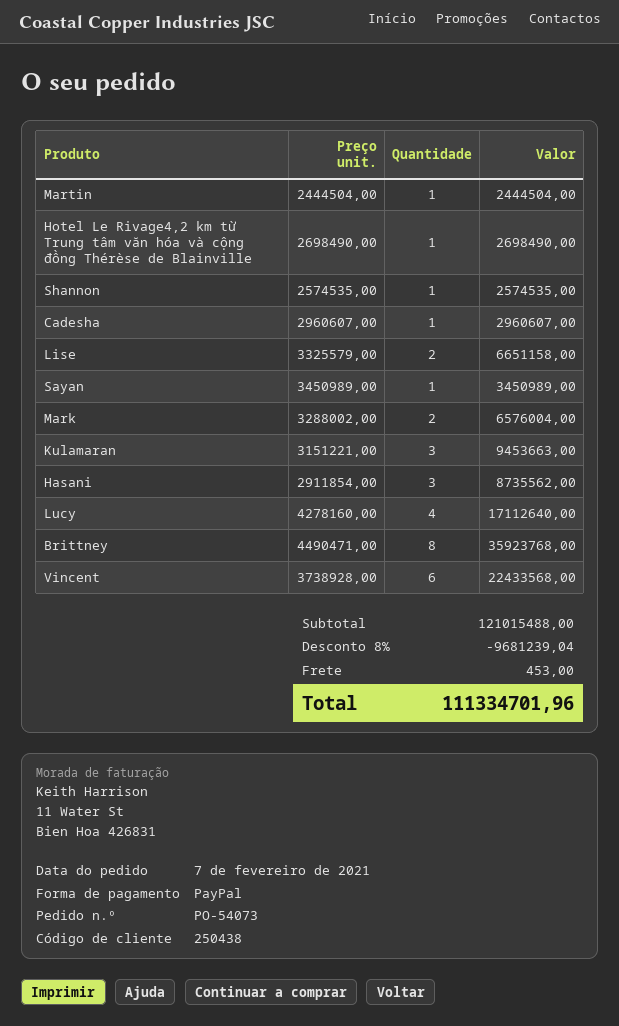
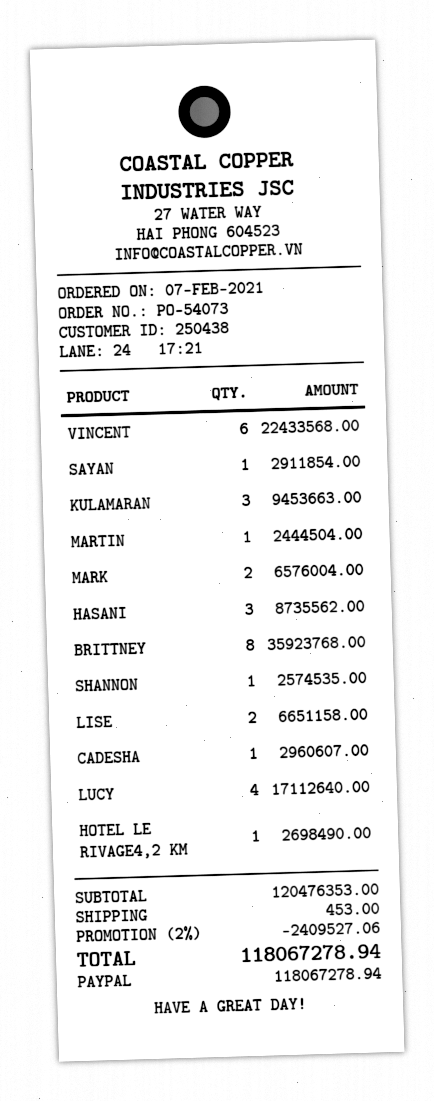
Sayan: 1 for 3450989.00 -> 1 for 2911854.00
subtotal: 121015488.00 -> 120476353.00
discount: 8% = 9681239.04 -> 2% = 2409527.06
total: 111334701.96 -> 118067278.94

